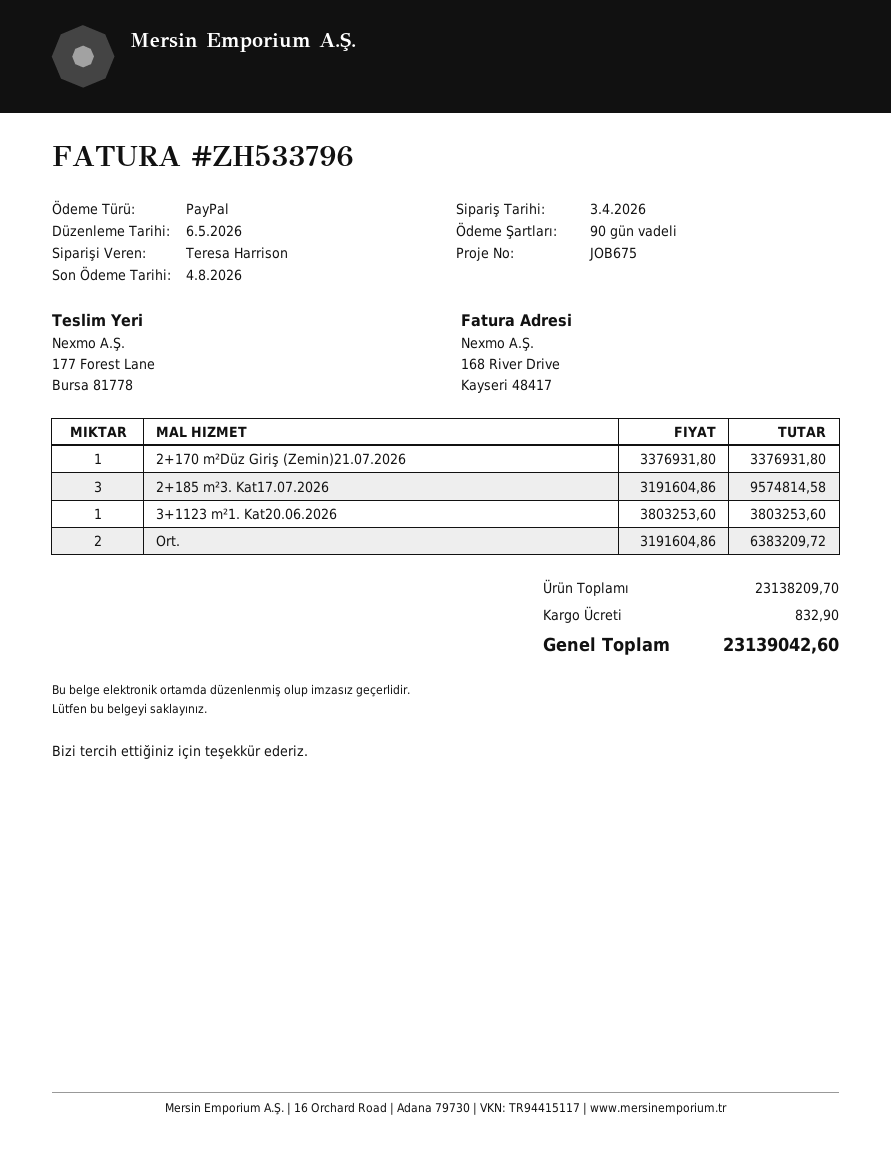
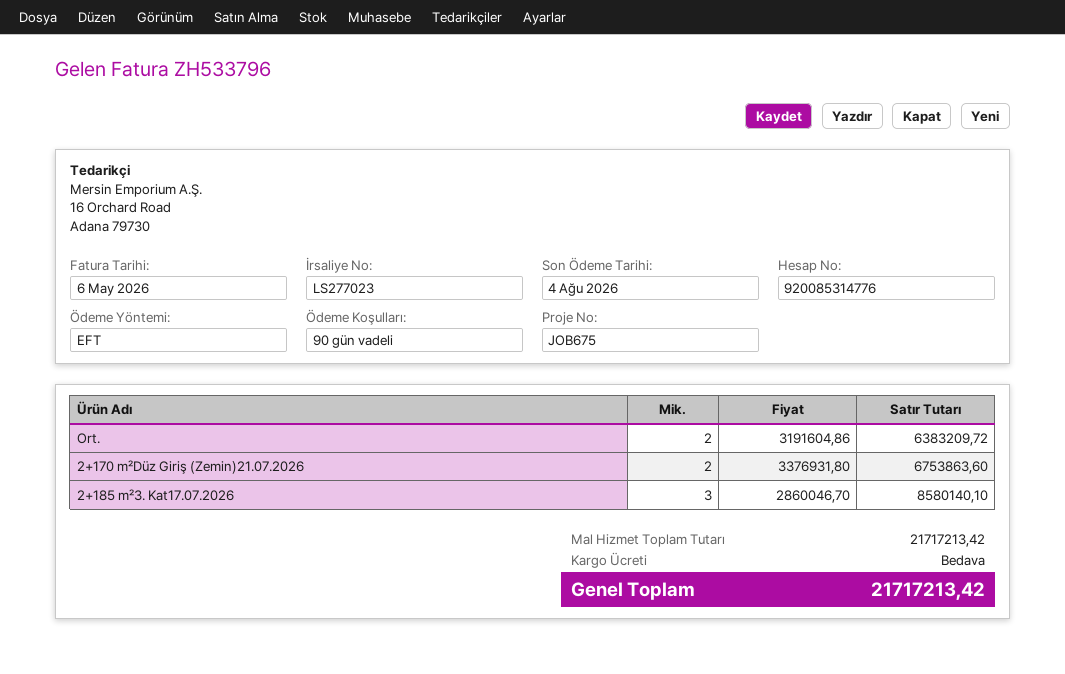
payment method: PayPal -> bank transfer
2+170 m²Düz Giriş (Zemin)21.07.2026: 1 x 3376931.80 = 3376931.80 -> 2 x 3376931.80 = 6753863.60
2+185 m²3. Kat17.07.2026: 3 x 3191604.86 = 9574814.58 -> 3 x 2860046.70 = 8580140.10
3+1123 m²1. Kat20.06.2026: 1 x 3803253.60 = 3803253.60 -> none
subtotal: 23138209.70 -> 21717213.42
shipping: 832.90 -> 0.00
total: 23139042.60 -> 21717213.42

